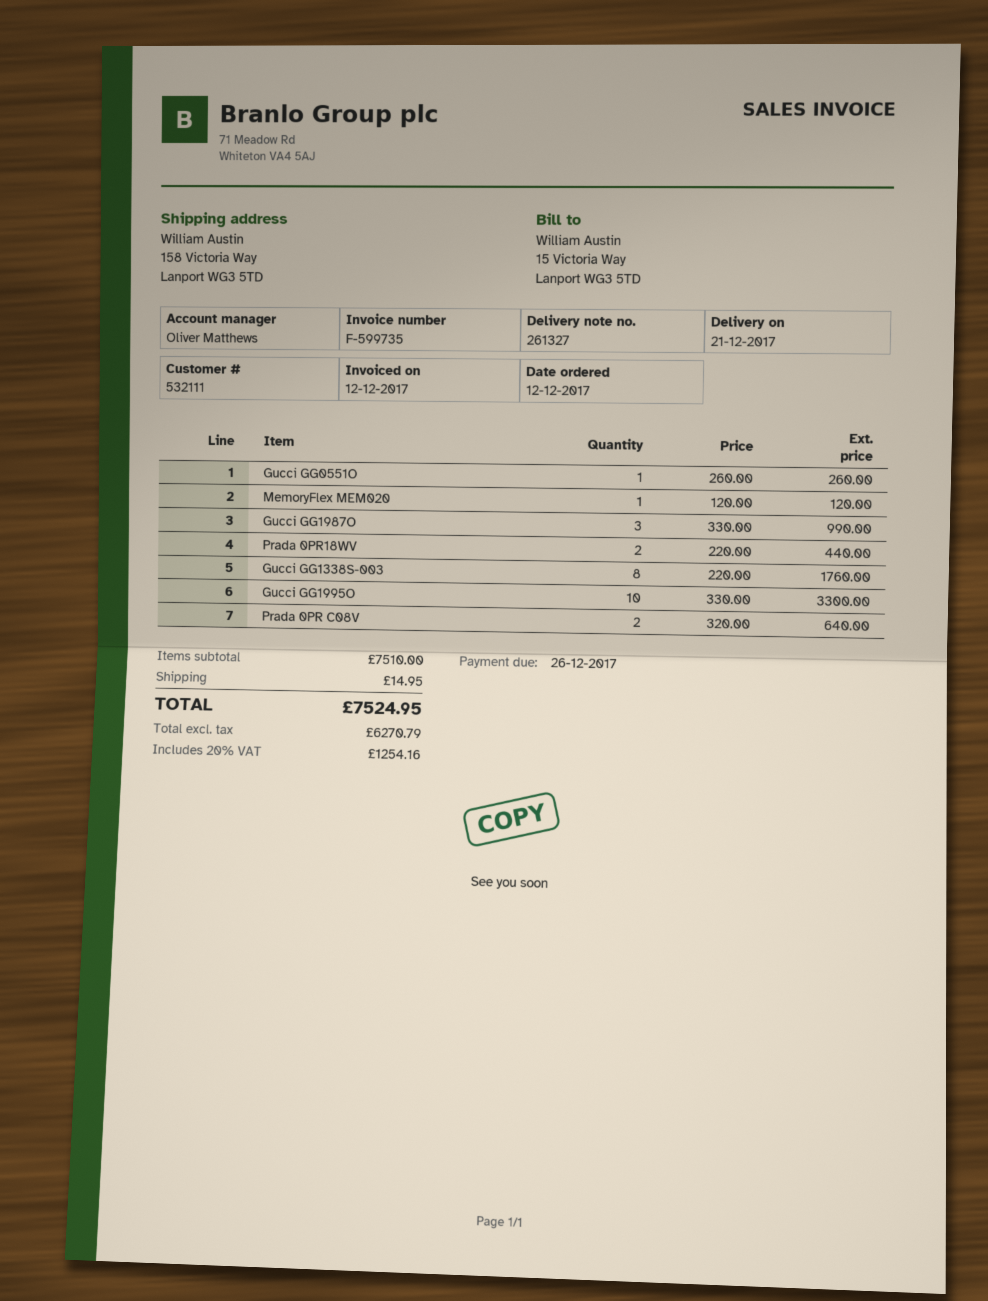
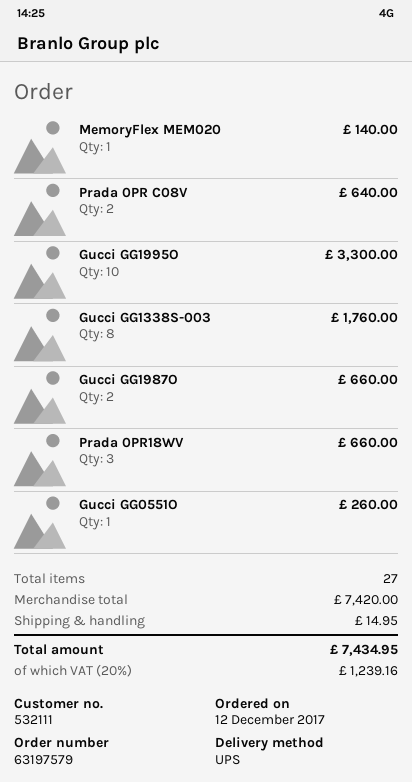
MemoryFlex MEM020: 1 for 120.00 -> 1 for 140.00
Gucci GG1987O: 3 for 990.00 -> 2 for 660.00
Prada 0PR18WV: 2 for 440.00 -> 3 for 660.00
subtotal: 7510.00 -> 7420.00
tax: 20% = 1254.16 -> 20% = 1239.16
total: 7524.95 -> 7434.95

